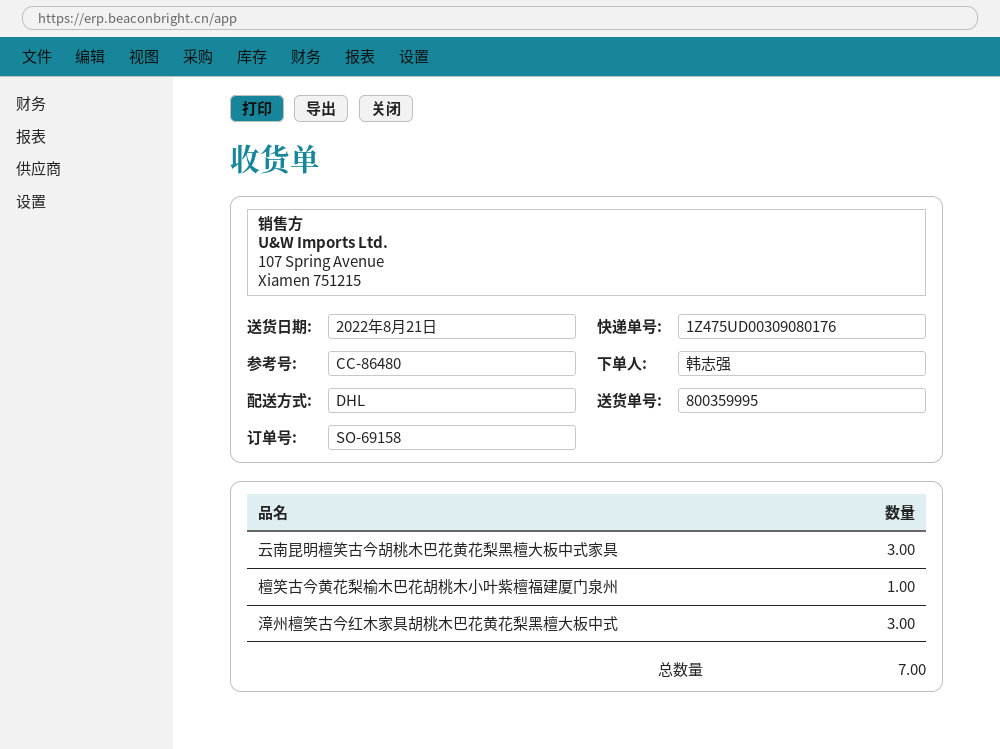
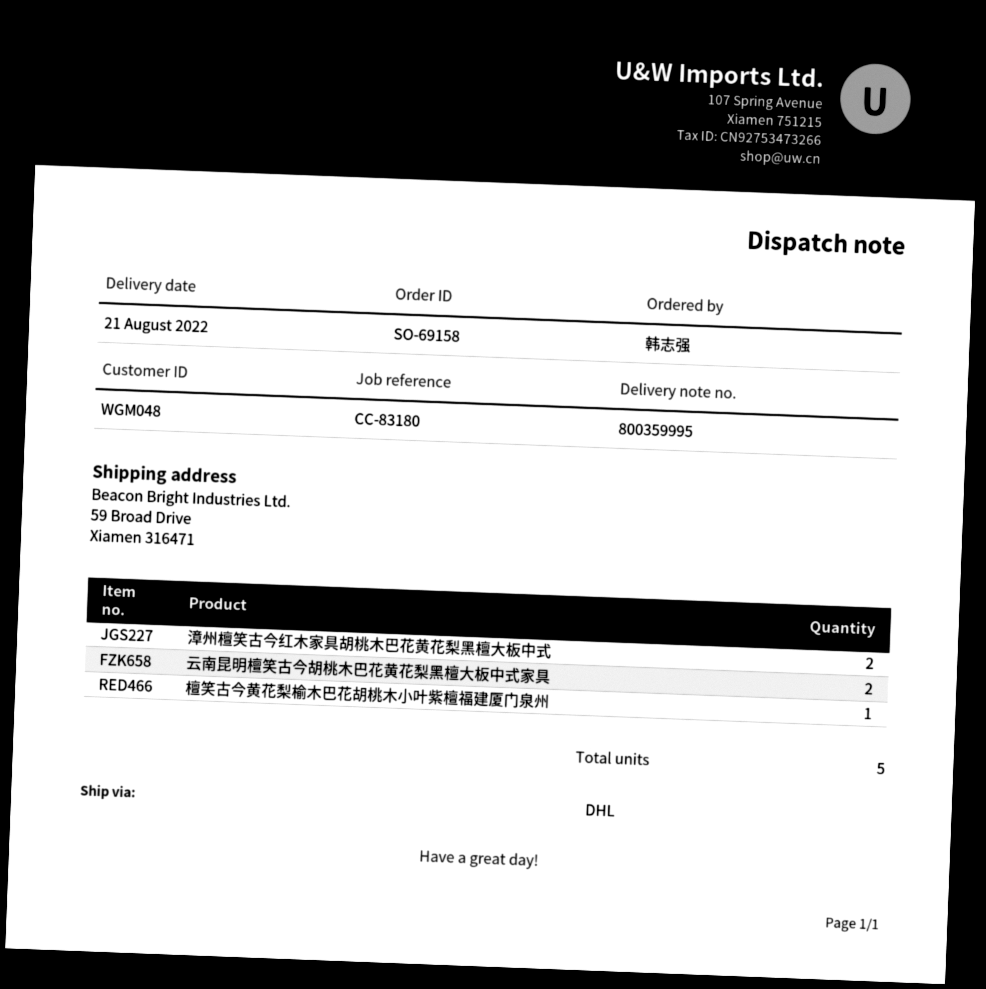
reference: CC-86480 -> CC-83180
云南昆明檀笑古今胡桃木巴花黄花梨黑檀大板中式家具: 3 -> 2
漳州檀笑古今红木家具胡桃木巴花黄花梨黑檀大板中式: 3 -> 2
total quantity: 7 -> 5

